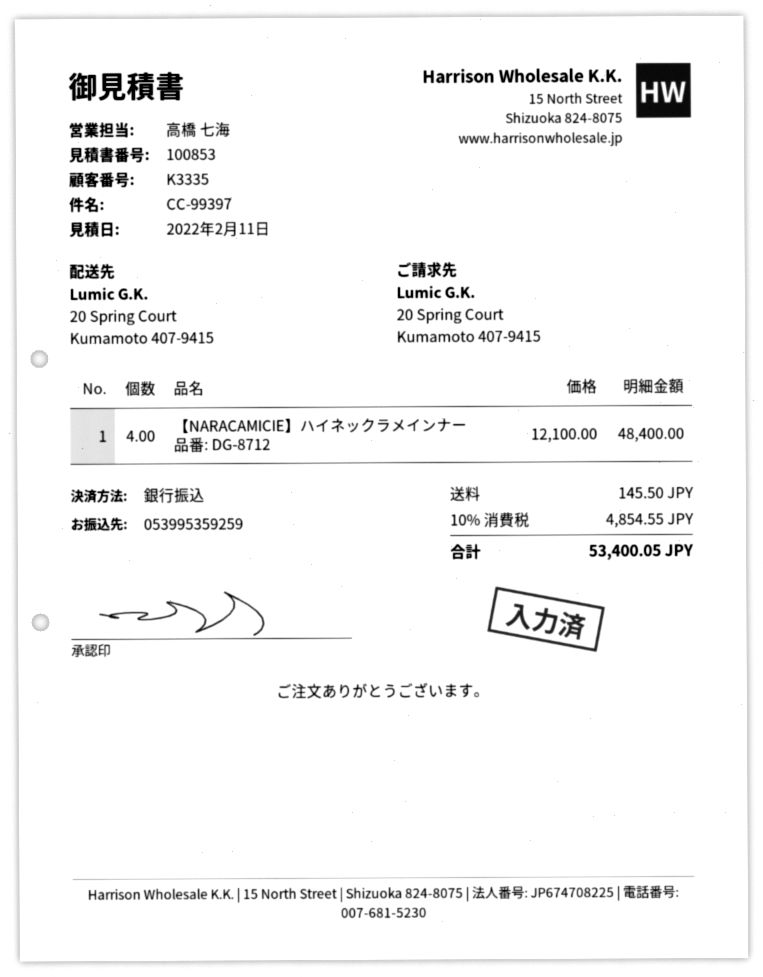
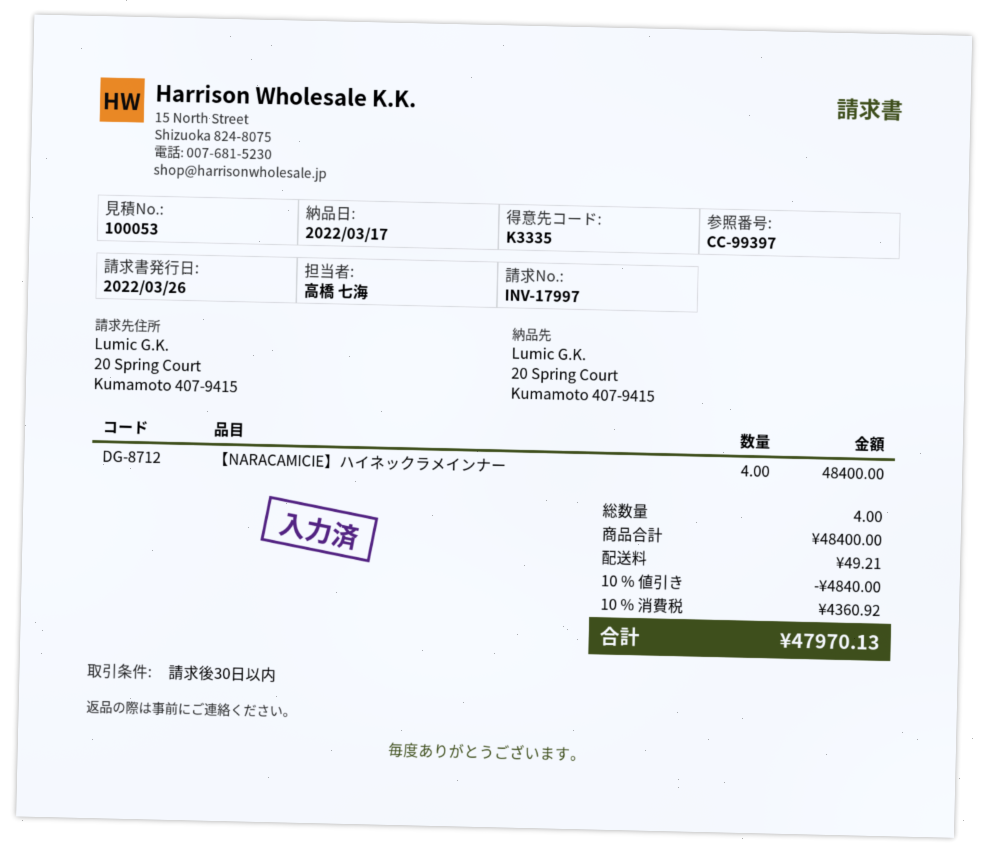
quote number: 100853 -> 100053
discount: none -> 10% = 4840.00
shipping: 145.50 -> 49.21
tax: 10% = 4854.55 -> 10% = 4360.92
total: 53400.05 -> 47970.13

